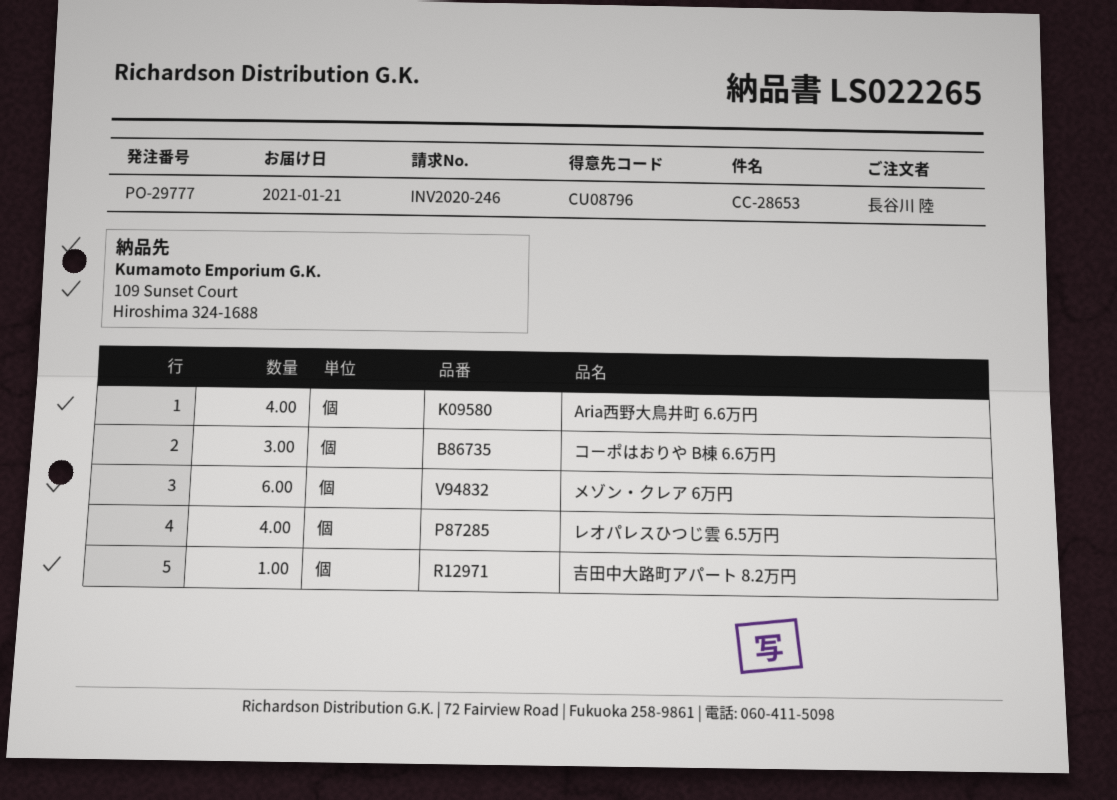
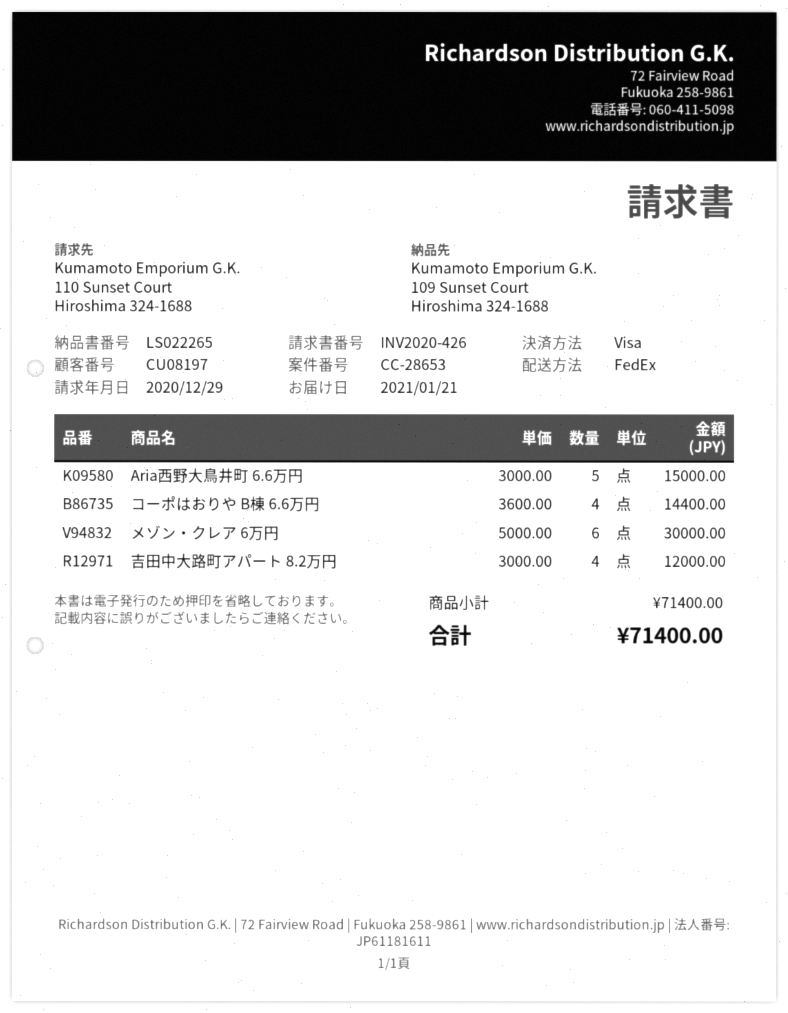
invoice number: INV2020-246 -> INV2020-426
customer number: CU08796 -> CU08197
Aria西野大鳥井町 6.6万円: 4 -> 5
コーポはおりや B棟 6.6万円: 3 -> 4
レオパレスひつじ雲 6.5万円: 4 -> none
吉田中大路町アパート 8.2万円: 1 -> 4

